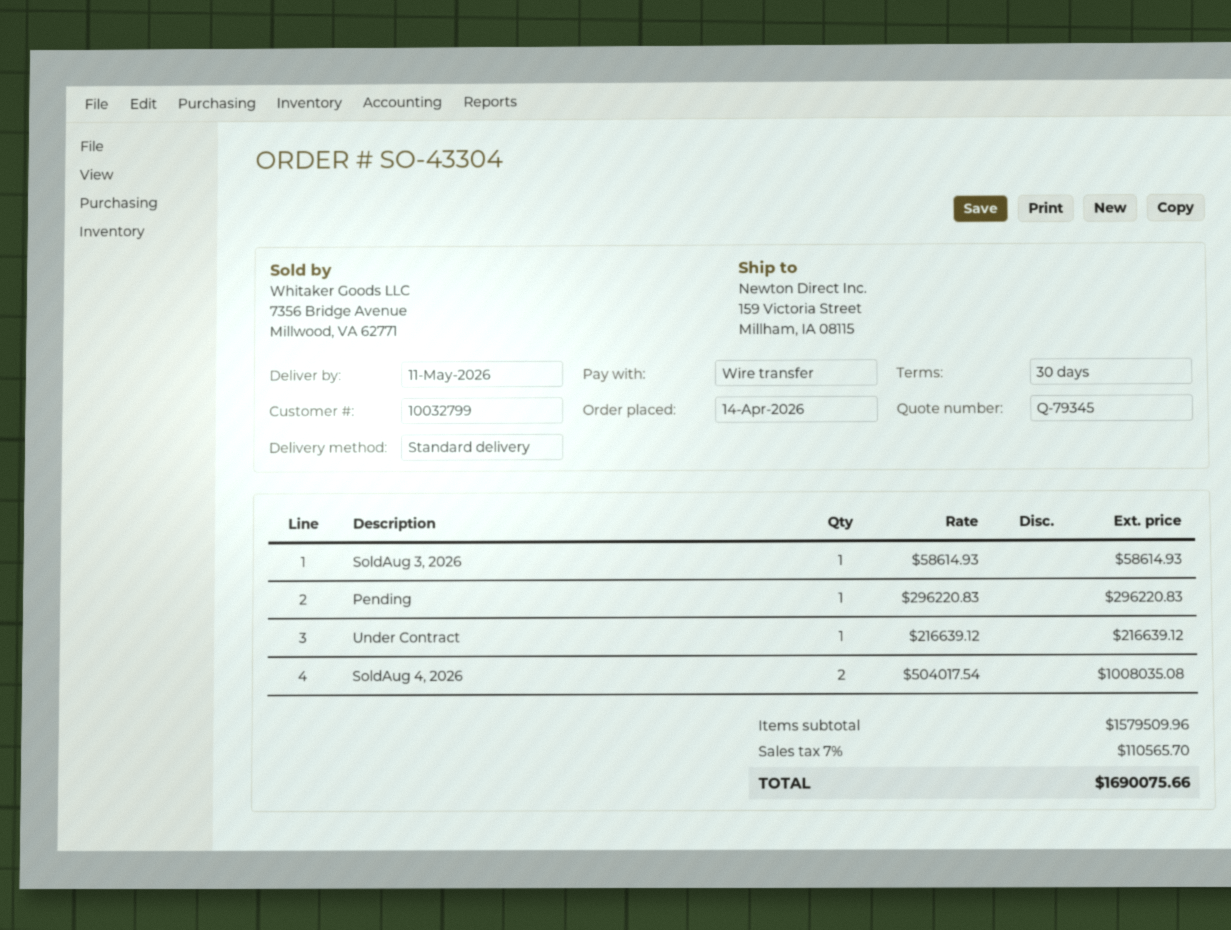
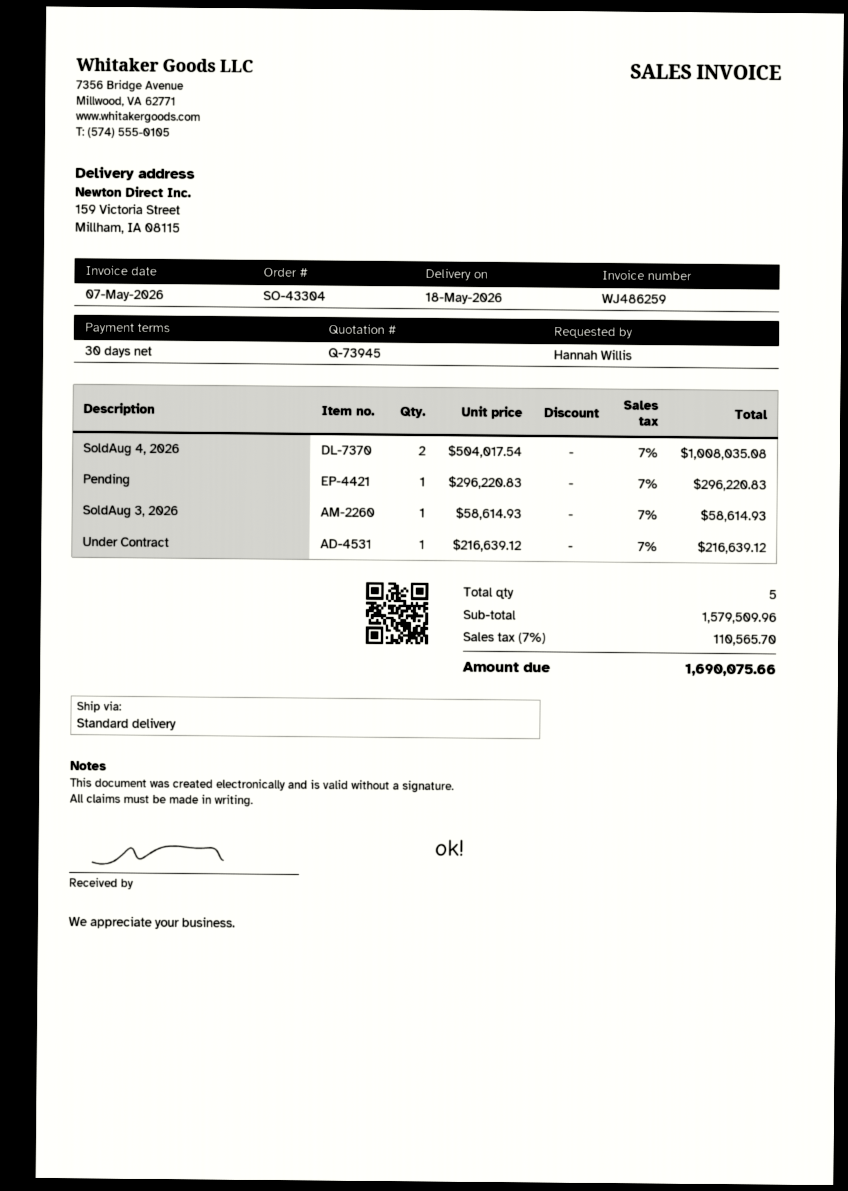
quote number: Q-79345 -> Q-73945
delivery date: 2026-05-11 -> 2026-05-18

